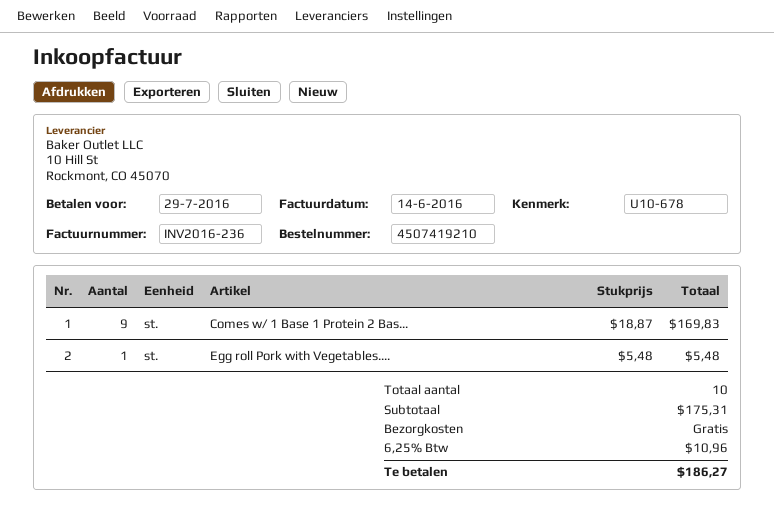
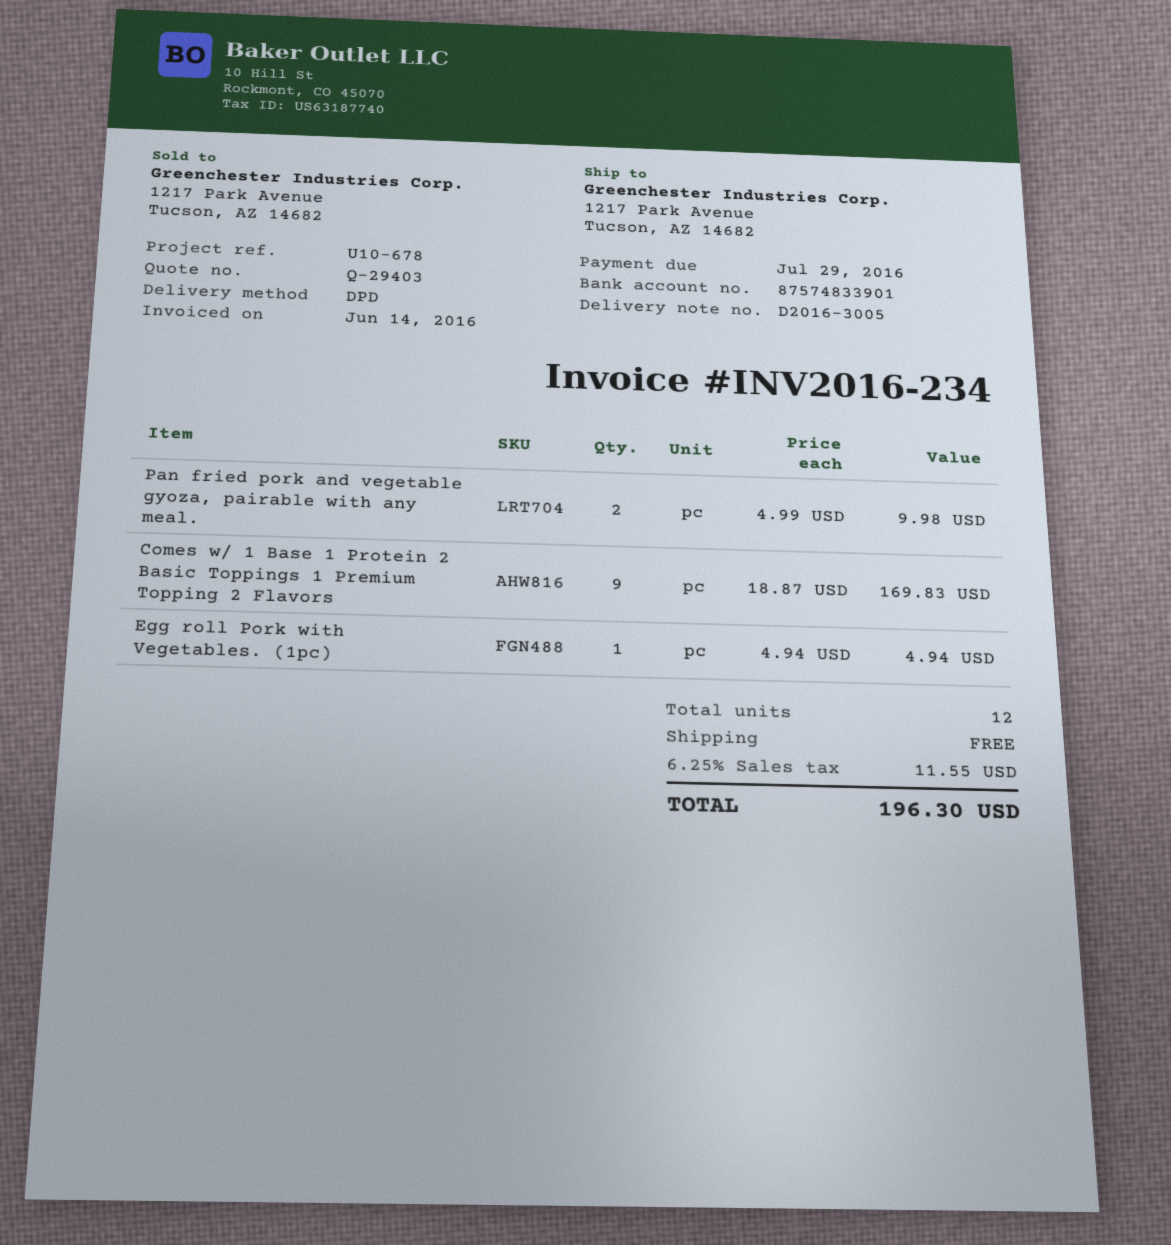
invoice number: INV2016-236 -> INV2016-234
Egg roll Pork with Vegetables....: 1 x 5.48 = 5.48 -> 1 x 4.94 = 4.94
Pan fried pork and vegetable gyoza, pairable with any meal.: none -> 2 x 4.99 = 9.98
total quantity: 10 -> 12
tax: 6.25% = 10.96 -> 6.25% = 11.55
total: 186.27 -> 196.30

